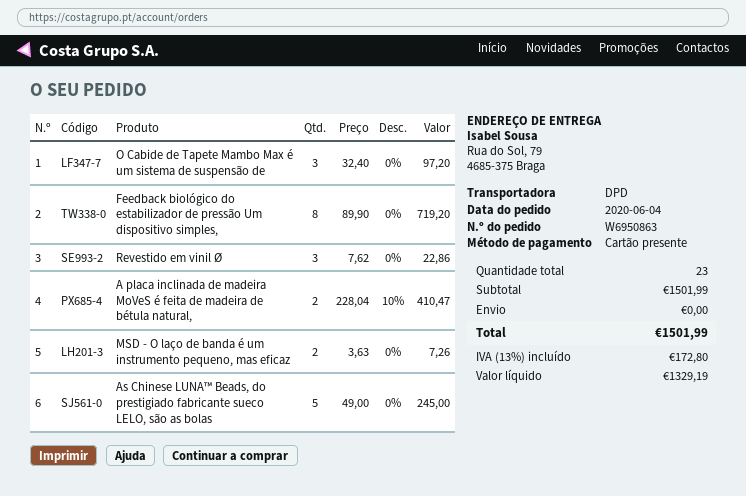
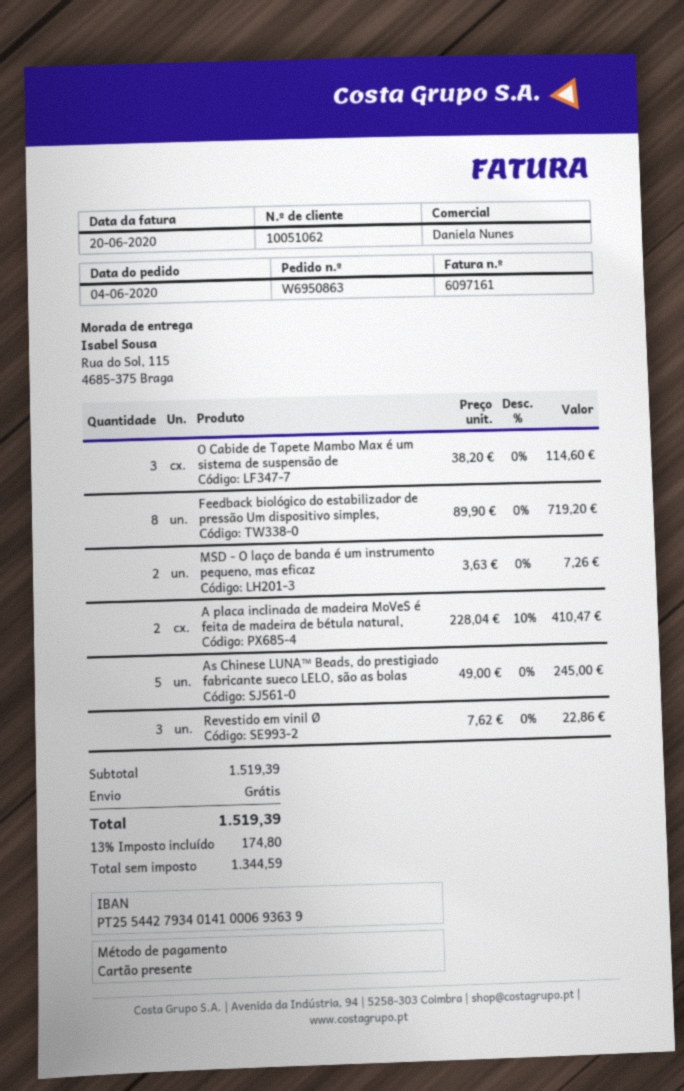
ship to: Rua do Sol, 79, 4685-375 Braga -> Rua do Sol, 115, 4685-375 Braga
O Cabide de Tapete Mambo Max é um sistema de suspensão de: 3 x 32.40 = 97.20 -> 3 x 38.20 = 114.60
subtotal: 1501.99 -> 1519.39
net: 1329.19 -> 1344.59
tax: 13% = 172.80 -> 13% = 174.80
total: 1501.99 -> 1519.39

